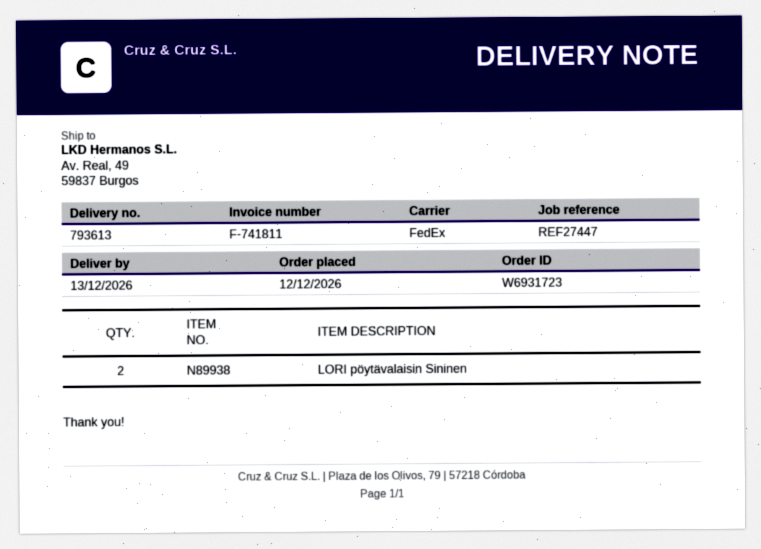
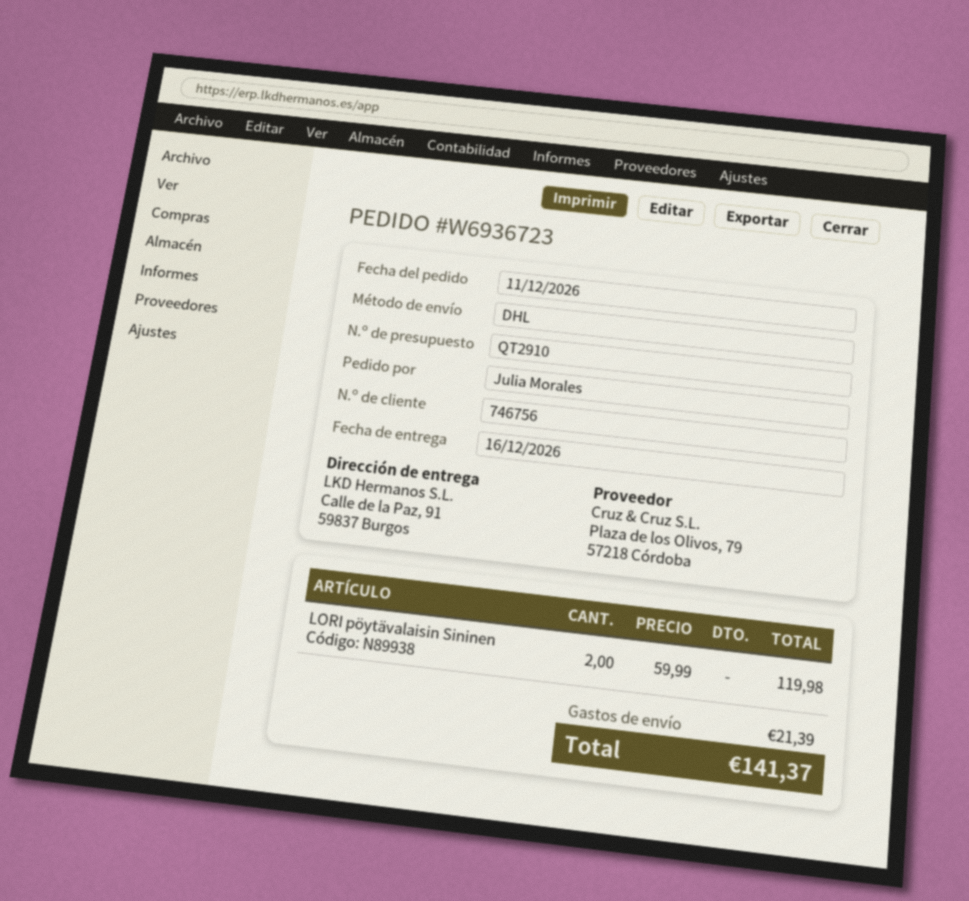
order number: W6931723 -> W6936723
order date: 2026-12-12 -> 2026-12-11
delivery date: 2026-12-13 -> 2026-12-16
shipping method: FedEx -> DHL
ship to: Av. Real, 49, 59837 Burgos -> Calle de la Paz, 91, 59837 Burgos

